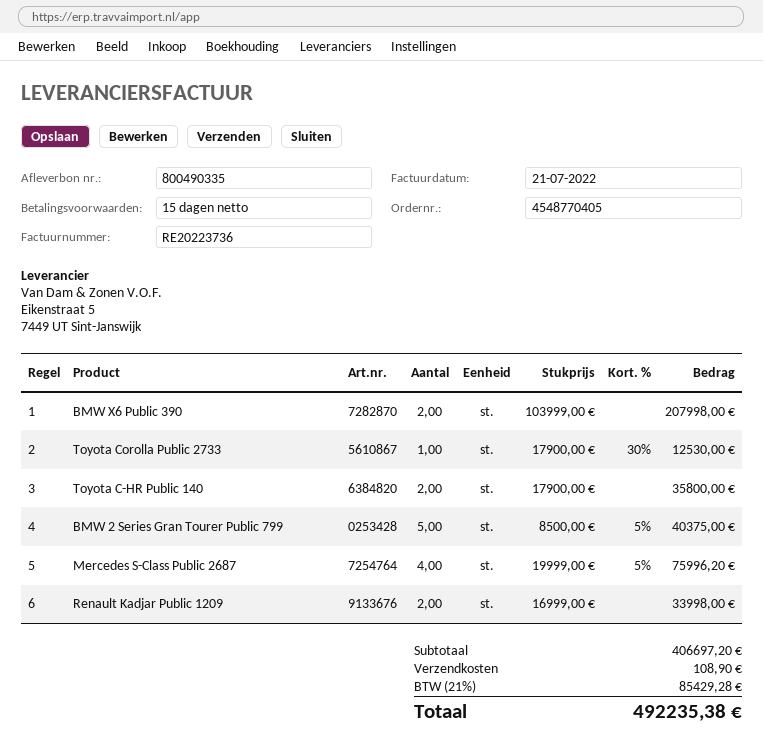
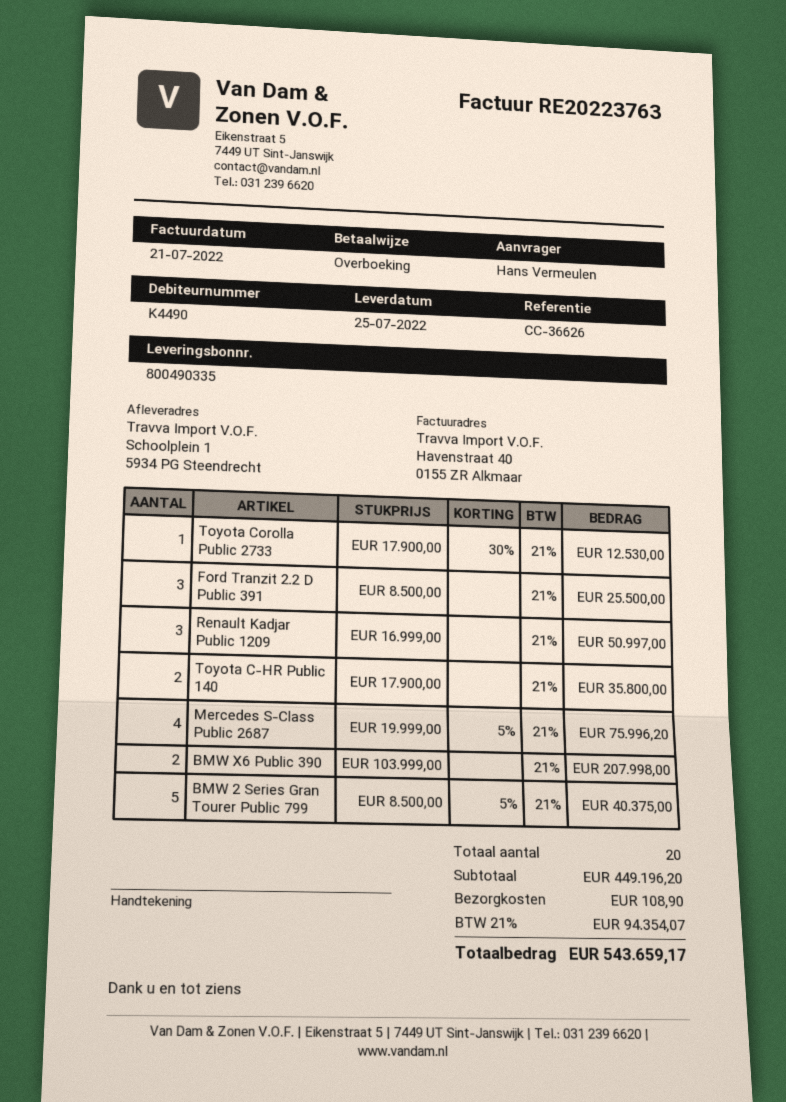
invoice number: RE20223736 -> RE20223763
Renault Kadjar Public 1209: 2 x 16999.00 = 33998.00 -> 3 x 16999.00 = 50997.00
Ford Tranzit 2.2 D Public 391: none -> 3 x 8500.00 = 25500.00
subtotal: 406697.20 -> 449196.20
tax: 21% = 85429.28 -> 21% = 94354.07
total: 492235.38 -> 543659.17

